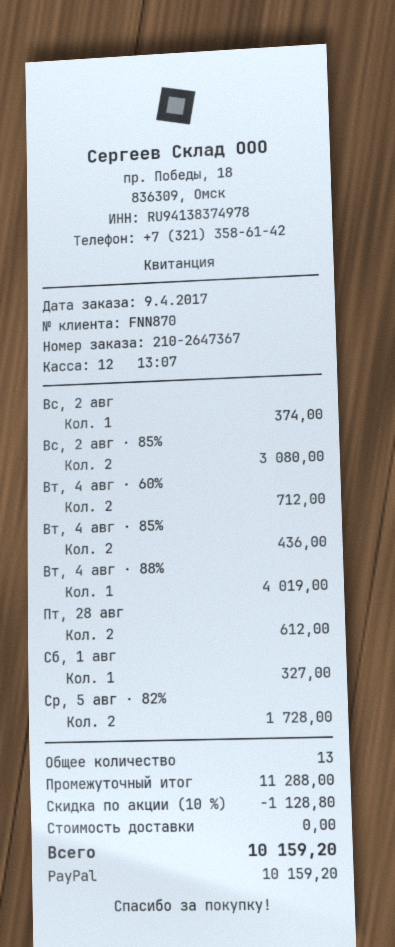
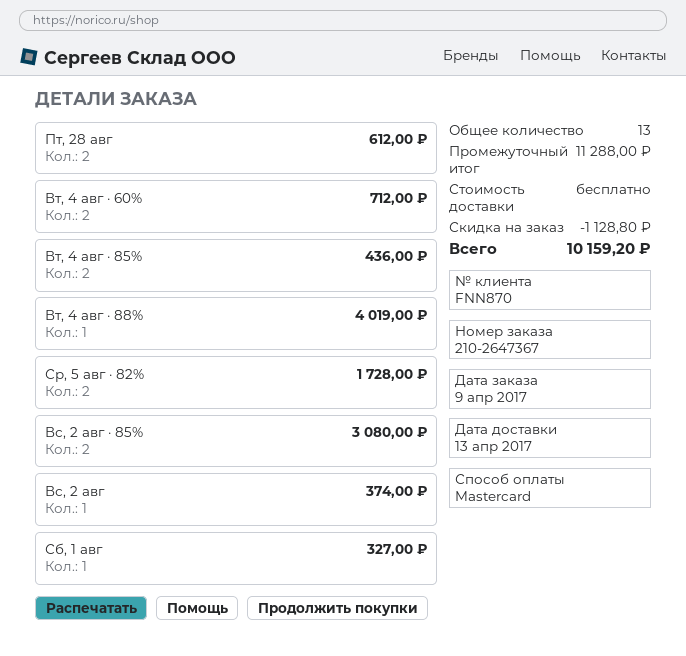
payment method: PayPal -> Mastercard

